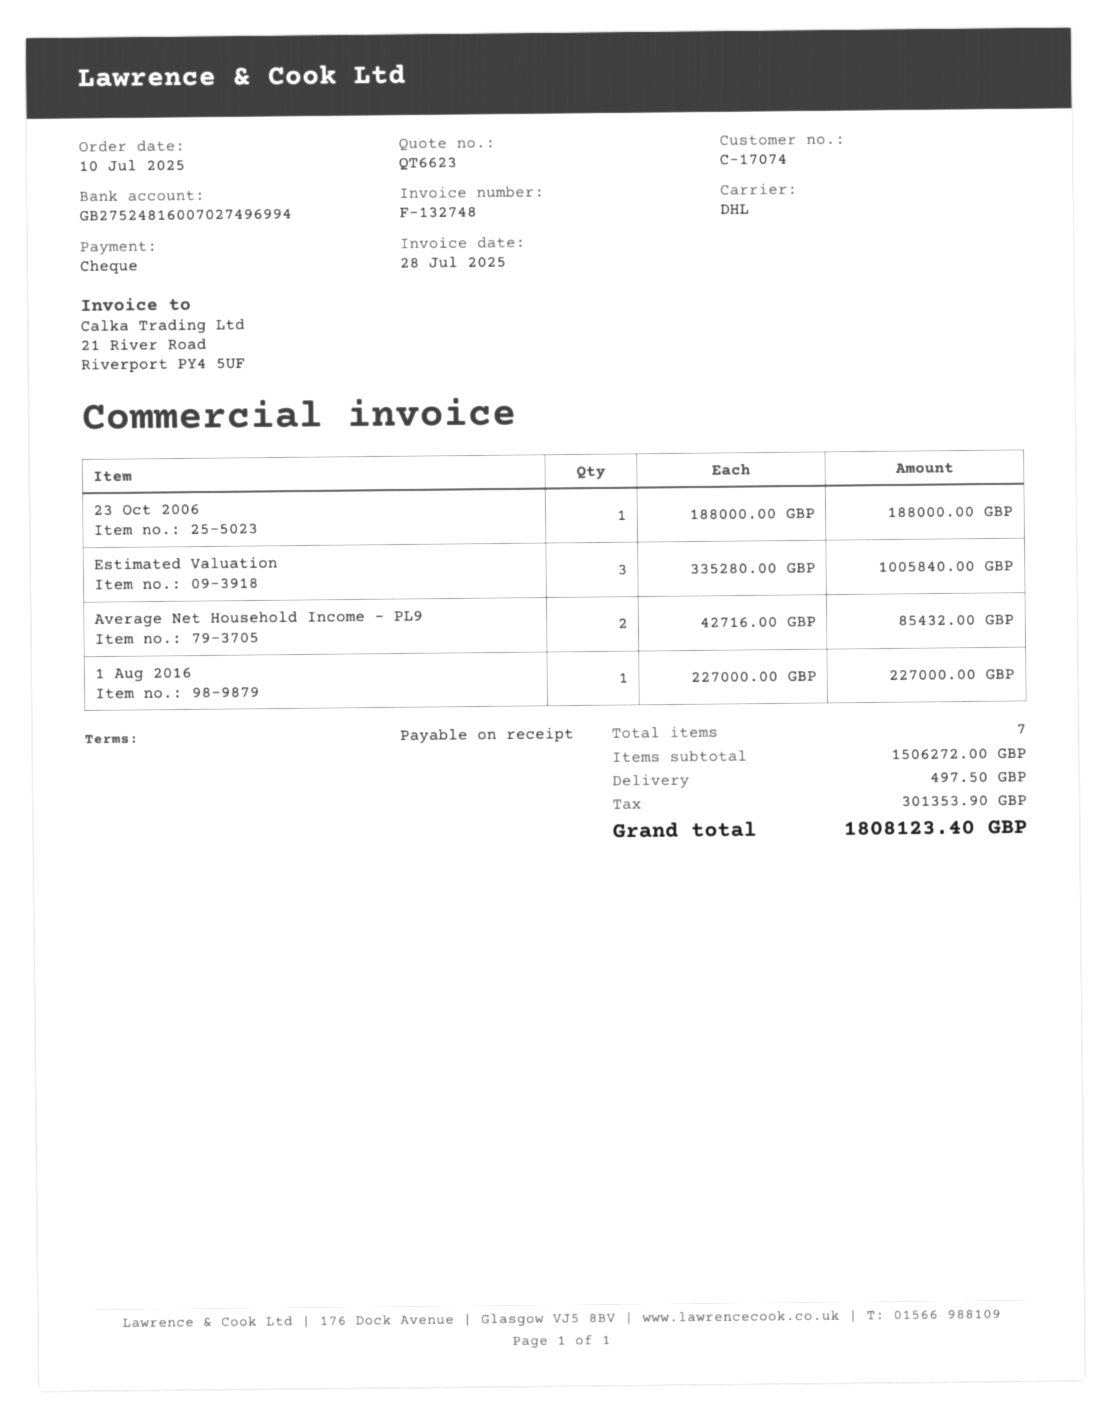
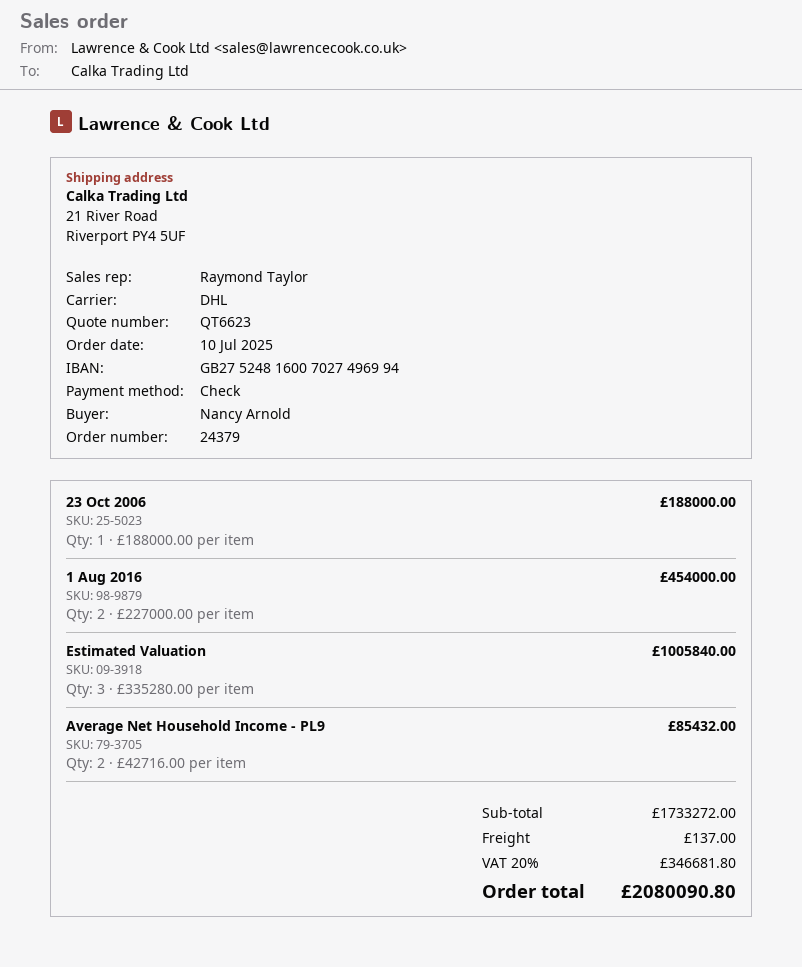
1 Aug 2016: 1 x 227000.00 = 227000.00 -> 2 x 227000.00 = 454000.00
subtotal: 1506272.00 -> 1733272.00
shipping: 497.50 -> 137.00
tax: 301353.90 -> 346681.80
total: 1808123.40 -> 2080090.80

